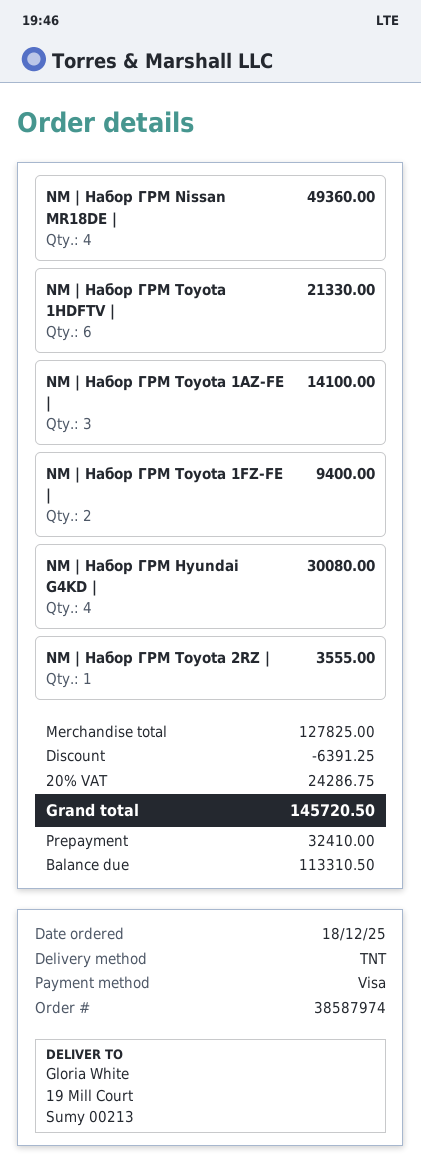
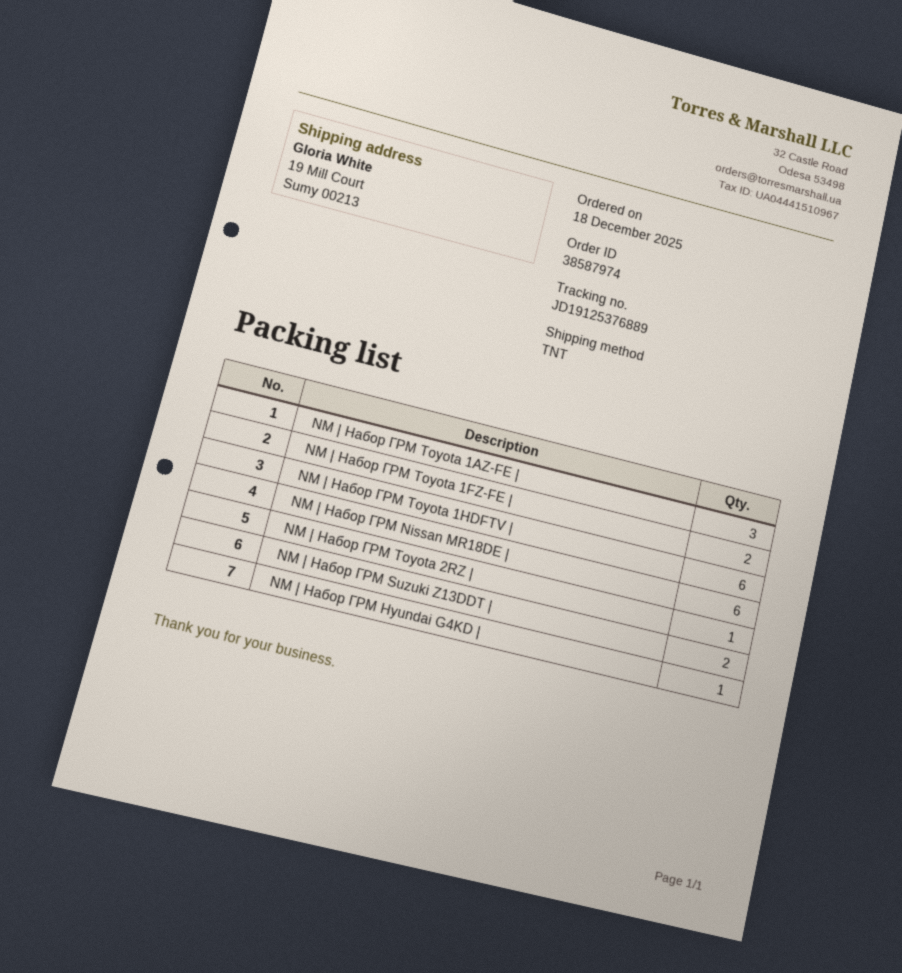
NM | Набор ГРМ Nissan MR18DE |: 4 -> 6
NM | Набор ГРМ Hyundai G4KD |: 4 -> 1
NM | Набор ГРМ Suzuki Z13DDT |: none -> 2

